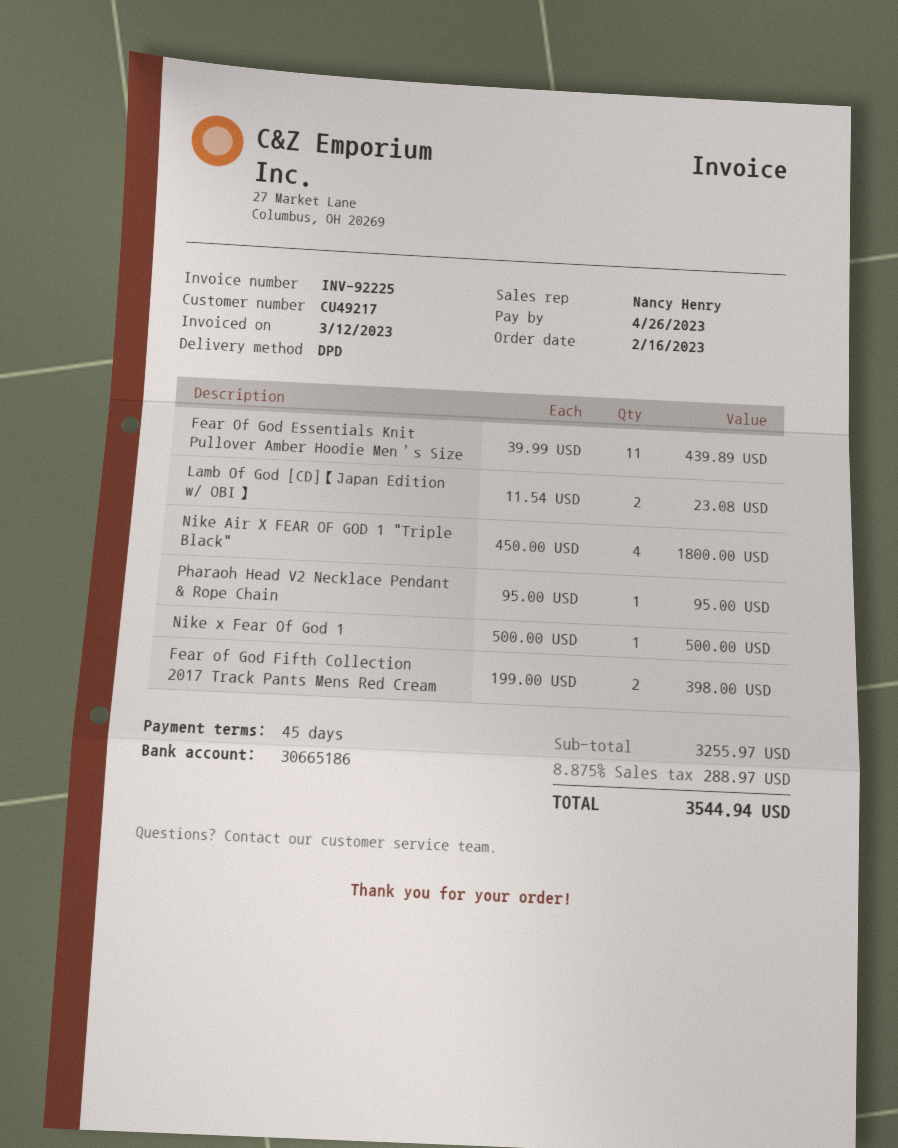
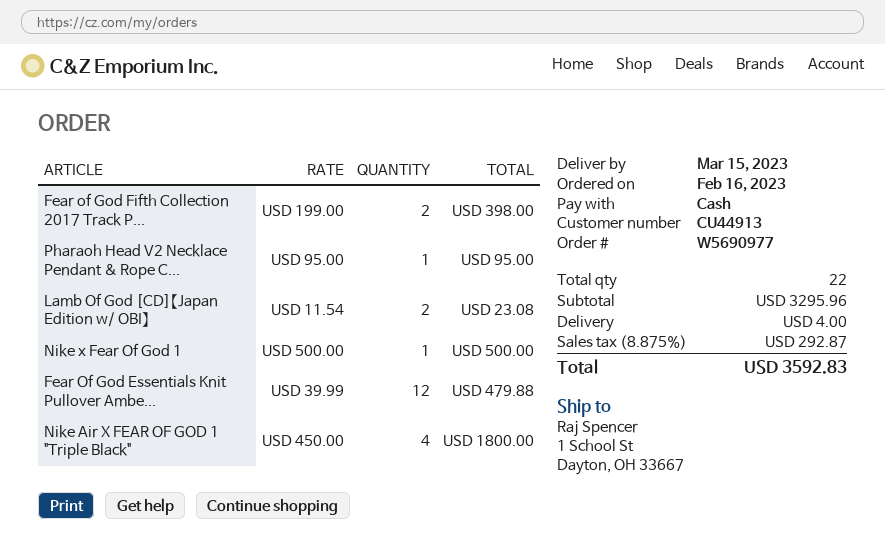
customer number: CU49217 -> CU44913
Fear Of God Essentials Knit Pullover Amber Hoodie Men’s Size: 11 x 39.99 = 439.89 -> 12 x 39.99 = 479.88
subtotal: 3255.97 -> 3295.96
shipping: none -> 4.00
tax: 8.875% = 288.97 -> 8.875% = 292.87
total: 3544.94 -> 3592.83

